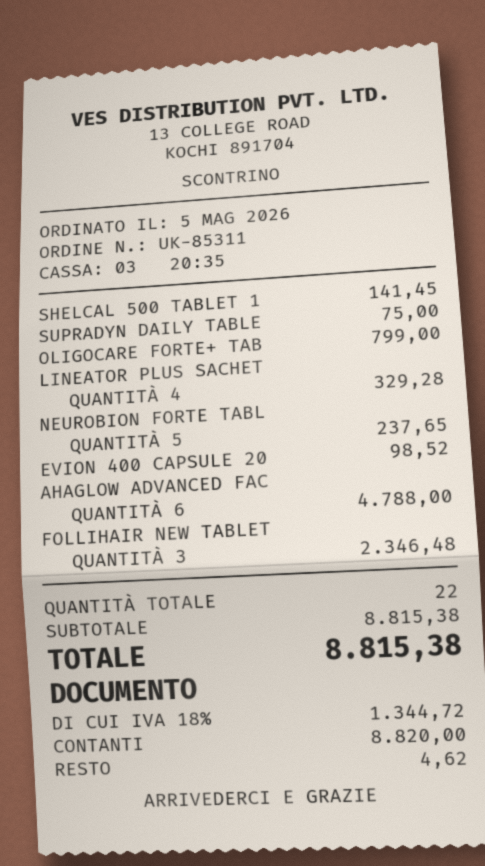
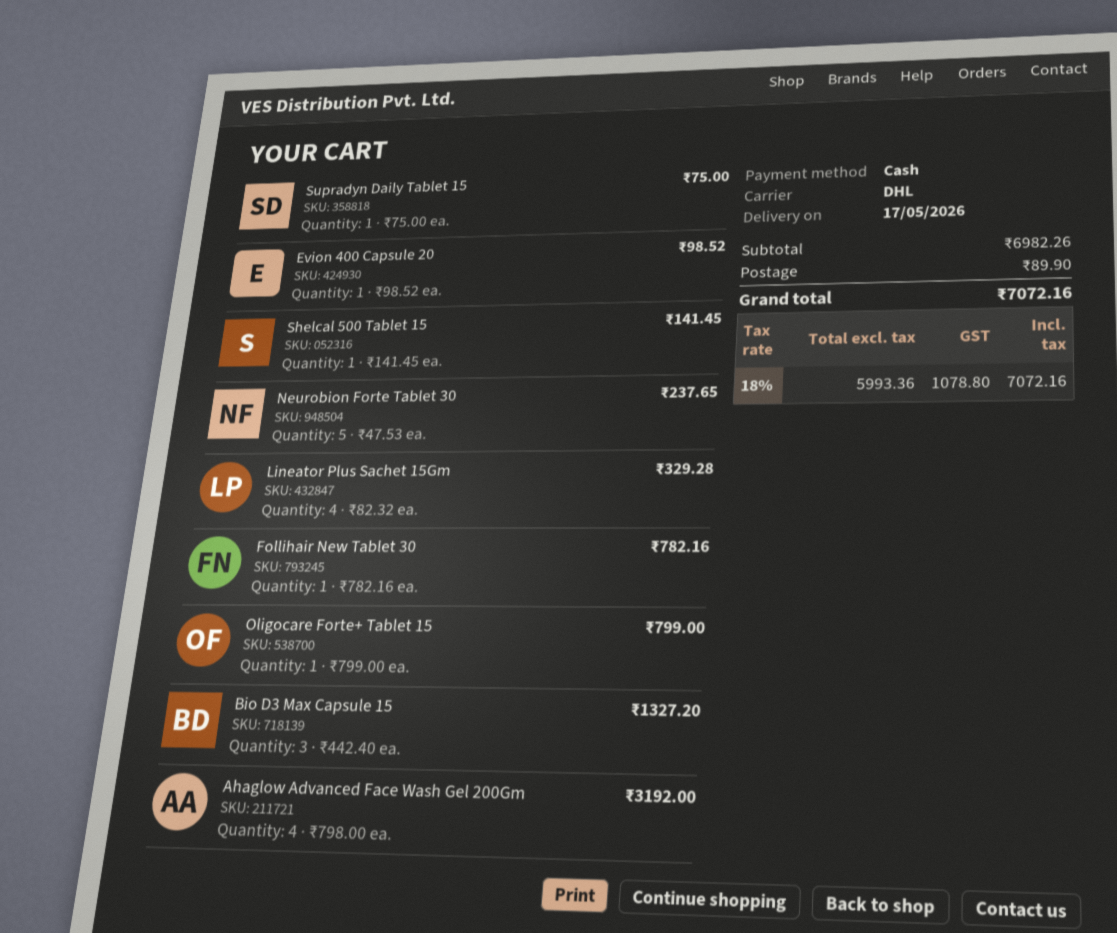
AHAGLOW ADVANCED FAC: 6 for 4788.00 -> 4 for 3192.00
FOLLIHAIR NEW TABLET: 3 for 2346.48 -> 1 for 782.16
Bio D3 Max Capsule 15: none -> 3 for 1327.20
subtotal: 8815.38 -> 6982.26
shipping: none -> 89.90
tax: 18% = 1344.72 -> 18% = 1078.80
total: 8815.38 -> 7072.16

